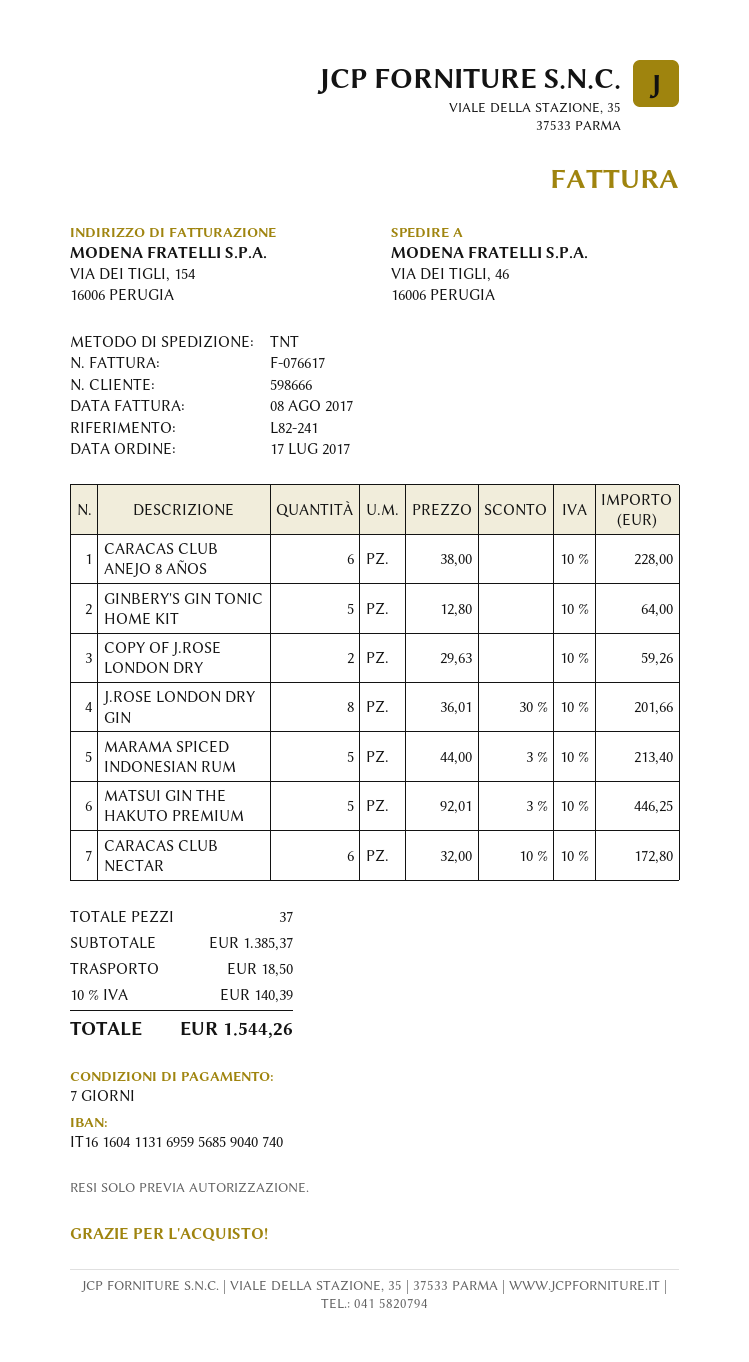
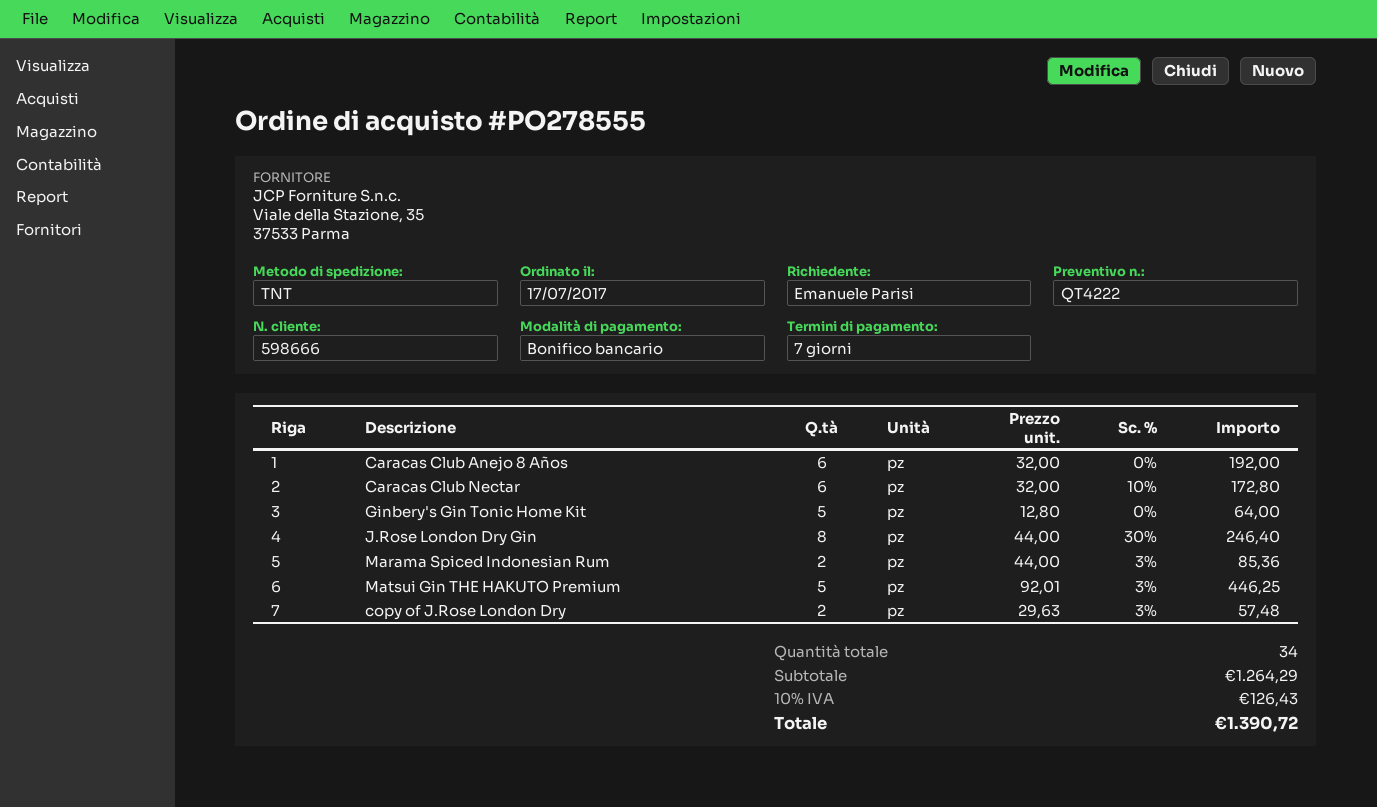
CARACAS CLUB ANEJO 8 AÑOS: 6 x 38.00 = 228.00 -> 6 x 32.00 = 192.00
COPY OF J.ROSE LONDON DRY: 2 x 29.63 = 59.26 -> 2 x 29.63 - 3% = 57.48
J.ROSE LONDON DRY GIN: 8 x 36.01 - 30% = 201.66 -> 8 x 44.00 - 30% = 246.40
MARAMA SPICED INDONESIAN RUM: 5 x 44.00 - 3% = 213.40 -> 2 x 44.00 - 3% = 85.36
total quantity: 37 -> 34
subtotal: 1385.37 -> 1264.29
shipping: 18.50 -> none
tax: 10% = 140.39 -> 10% = 126.43
total: 1544.26 -> 1390.72

